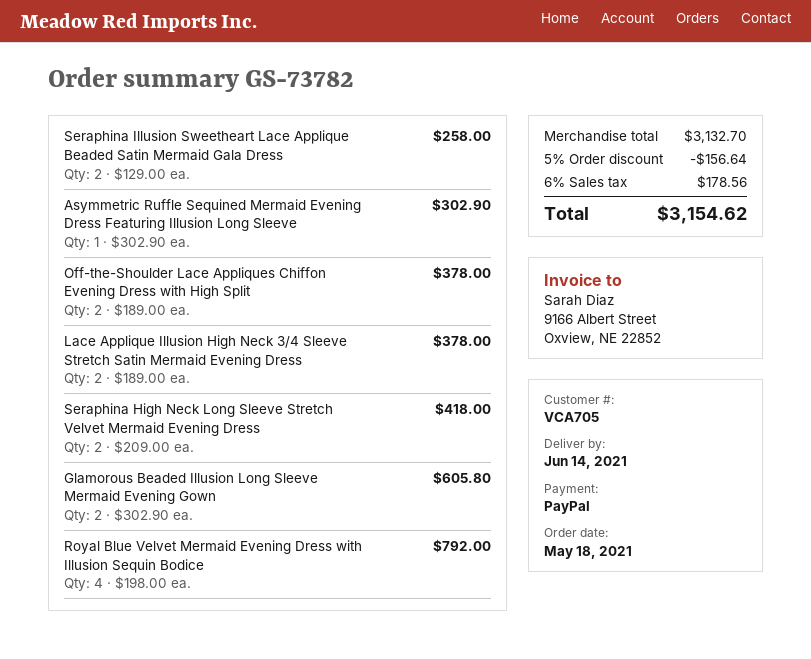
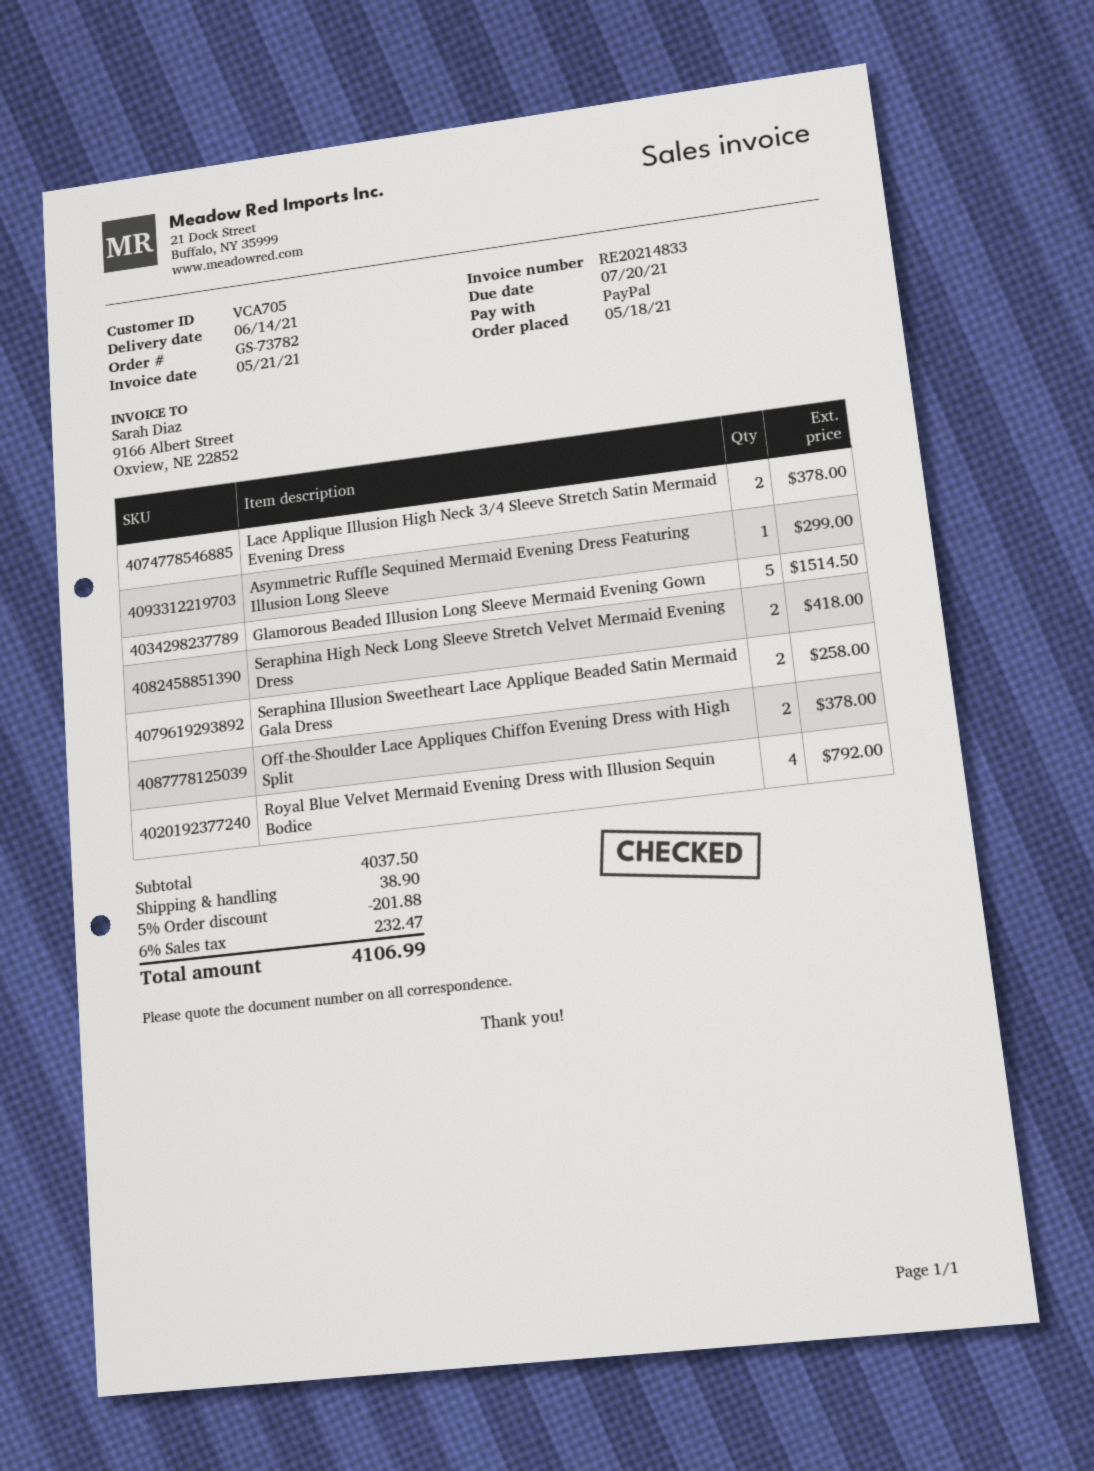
Asymmetric Ruffle Sequined Mermaid Evening Dress Featuring Illusion Long Sleeve: 1 for 302.90 -> 1 for 299.00
Glamorous Beaded Illusion Long Sleeve Mermaid Evening Gown: 2 for 605.80 -> 5 for 1514.50
subtotal: 3132.70 -> 4037.50
discount: 5% = 156.64 -> 5% = 201.88
shipping: none -> 38.90
tax: 6% = 178.56 -> 6% = 232.47
total: 3154.62 -> 4106.99

